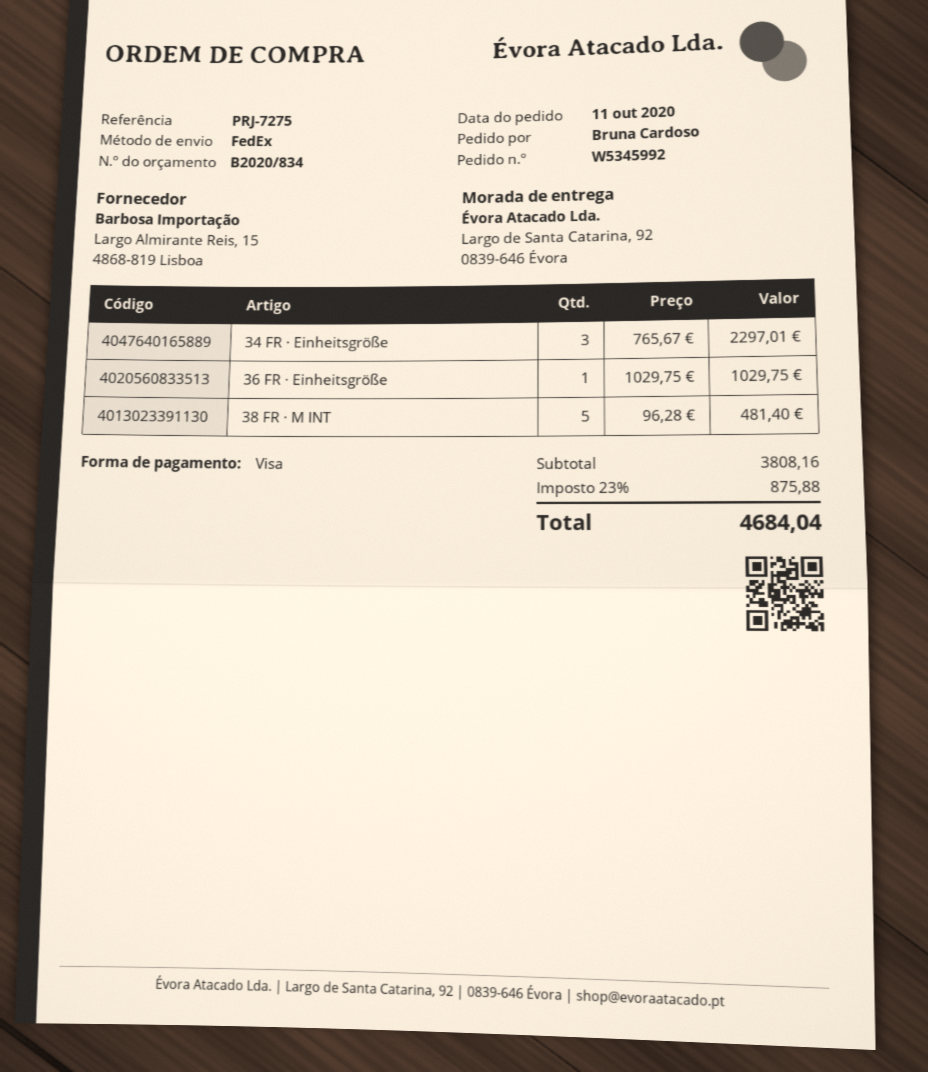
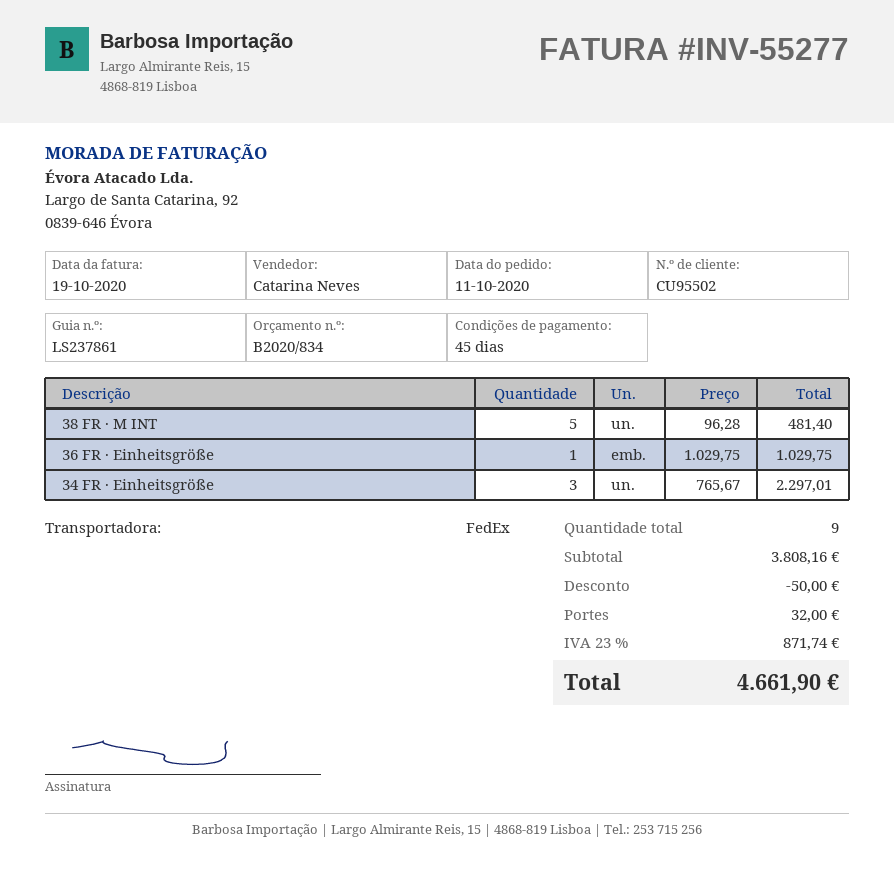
discount: none -> 50.00
shipping: none -> 32.00
tax: 23% = 875.88 -> 23% = 871.74
total: 4684.04 -> 4661.90

